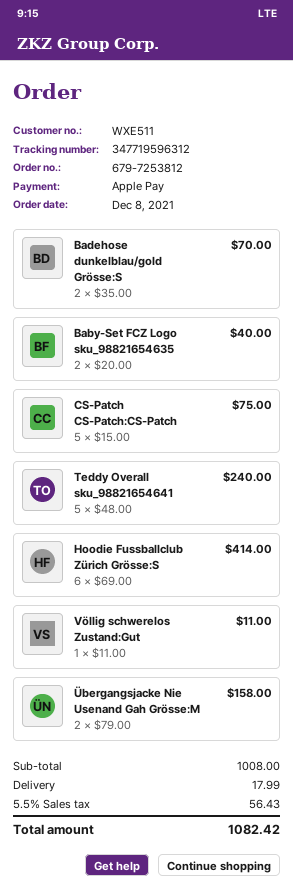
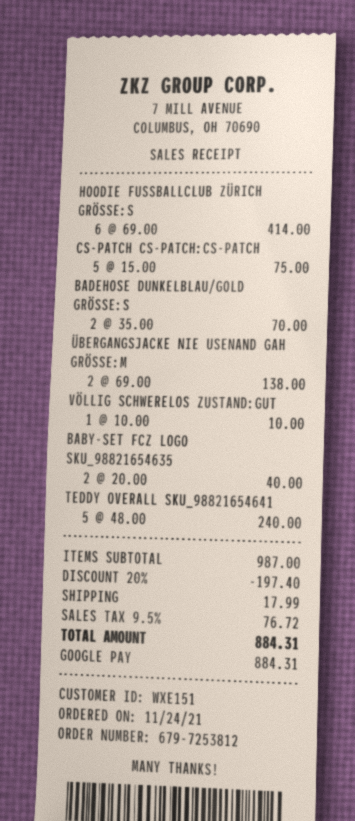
order date: 2021-12-08 -> 2021-11-24
customer number: WXE511 -> WXE151
payment method: Apple Pay -> Google Pay
Völlig schwerelos Zustand:Gut: 1 x 11.00 = 11.00 -> 1 x 10.00 = 10.00
Übergangsjacke Nie Usenand Gah Grösse:M: 2 x 79.00 = 158.00 -> 2 x 69.00 = 138.00
subtotal: 1008.00 -> 987.00
discount: none -> 20% = 197.40
tax: 5.5% = 56.43 -> 9.5% = 76.72
total: 1082.42 -> 884.31

